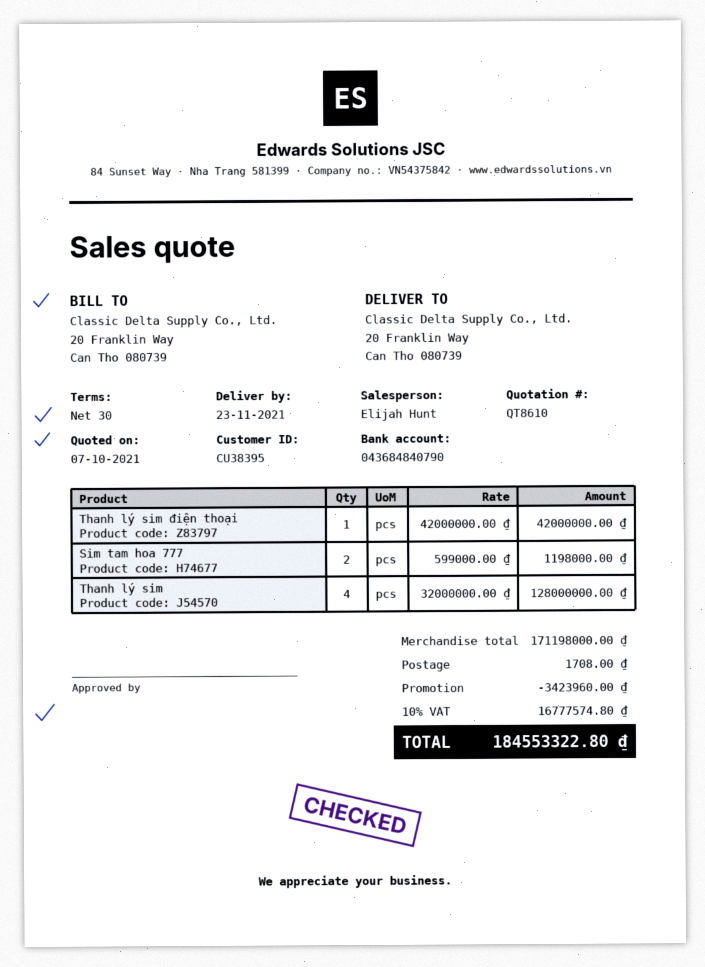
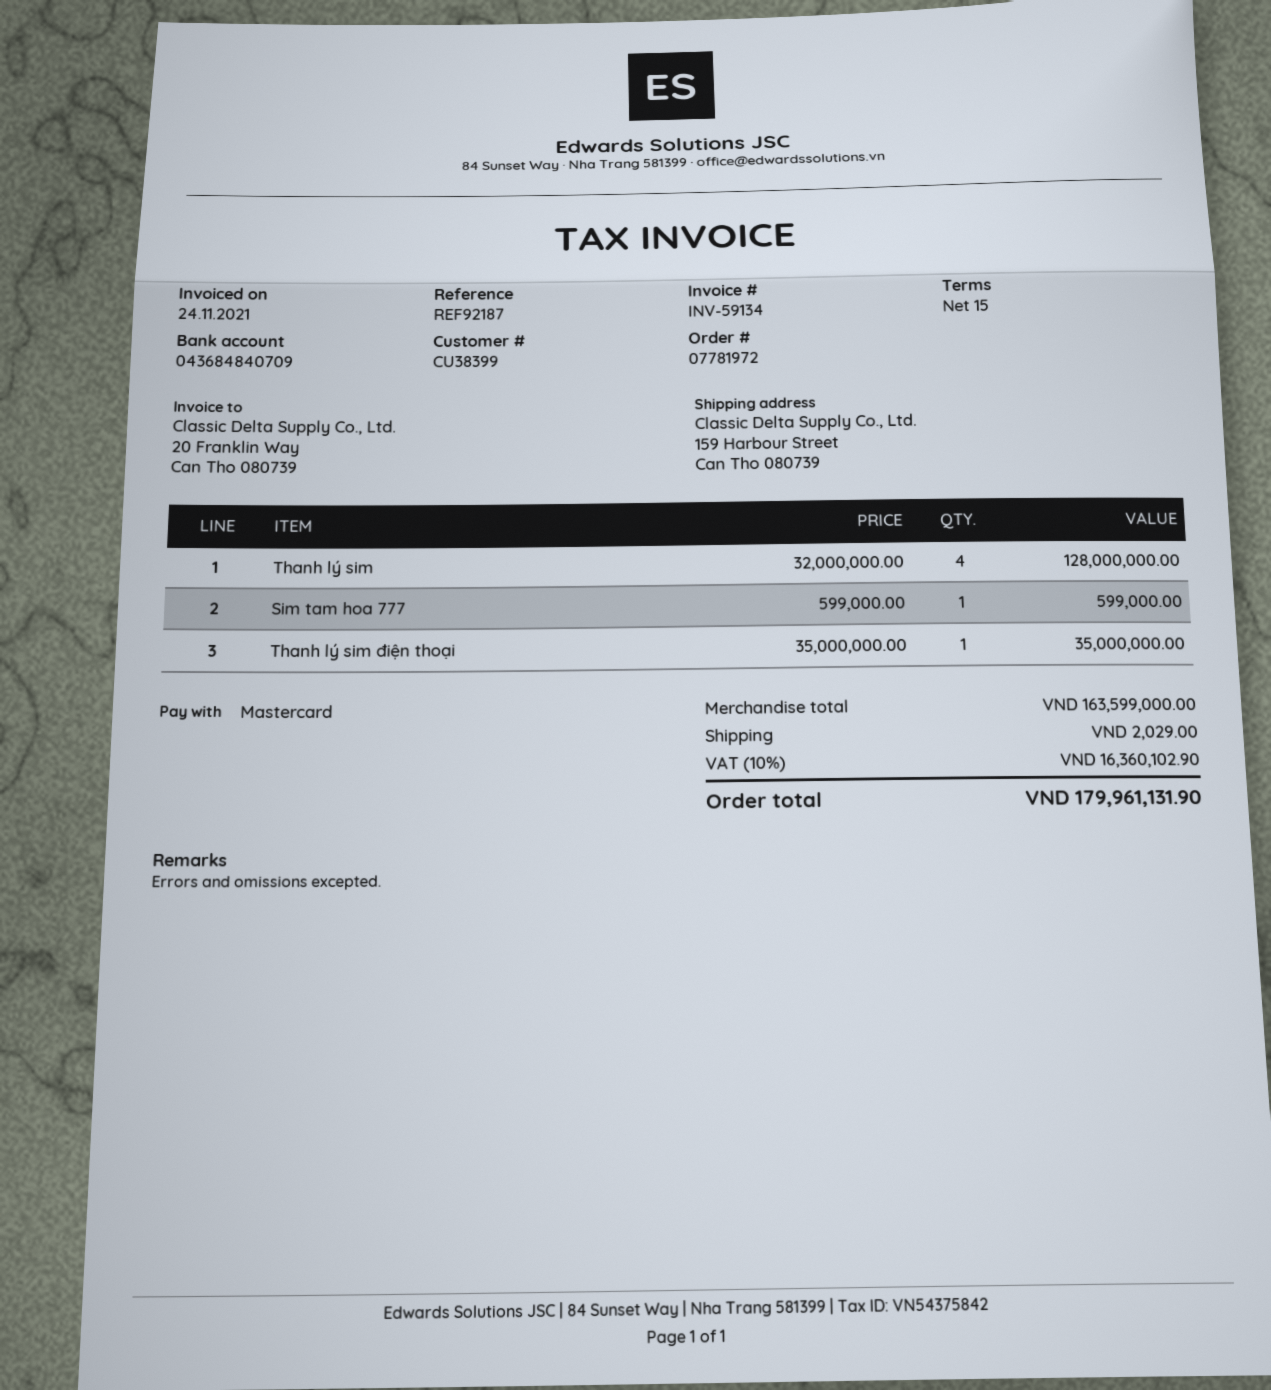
payment terms: 30 days -> 15 days
customer number: CU38395 -> CU38399
bank account: 043684840790 -> 043684840709
ship to: 20 Franklin Way, Can Tho 080739 -> 159 Harbour Street, Can Tho 080739
Thanh lý sim điện thoại: 1 x 42000000.00 = 42000000.00 -> 1 x 35000000.00 = 35000000.00
Sim tam hoa 777: 2 x 599000.00 = 1198000.00 -> 1 x 599000.00 = 599000.00
subtotal: 171198000.00 -> 163599000.00
discount: 3423960.00 -> none
shipping: 1708.00 -> 2029.00
tax: 10% = 16777574.80 -> 10% = 16360102.90
total: 184553322.80 -> 179961131.90

